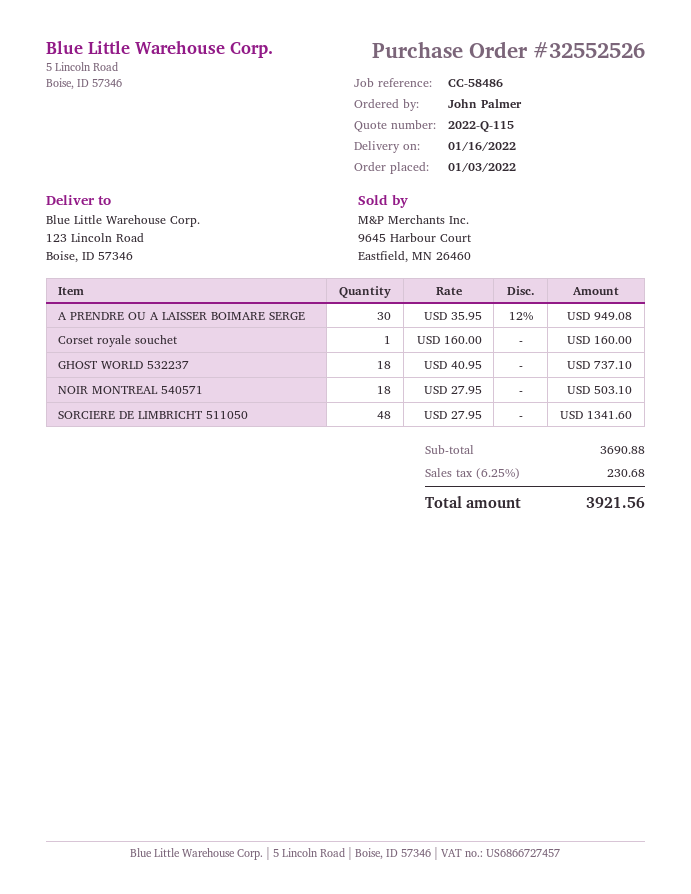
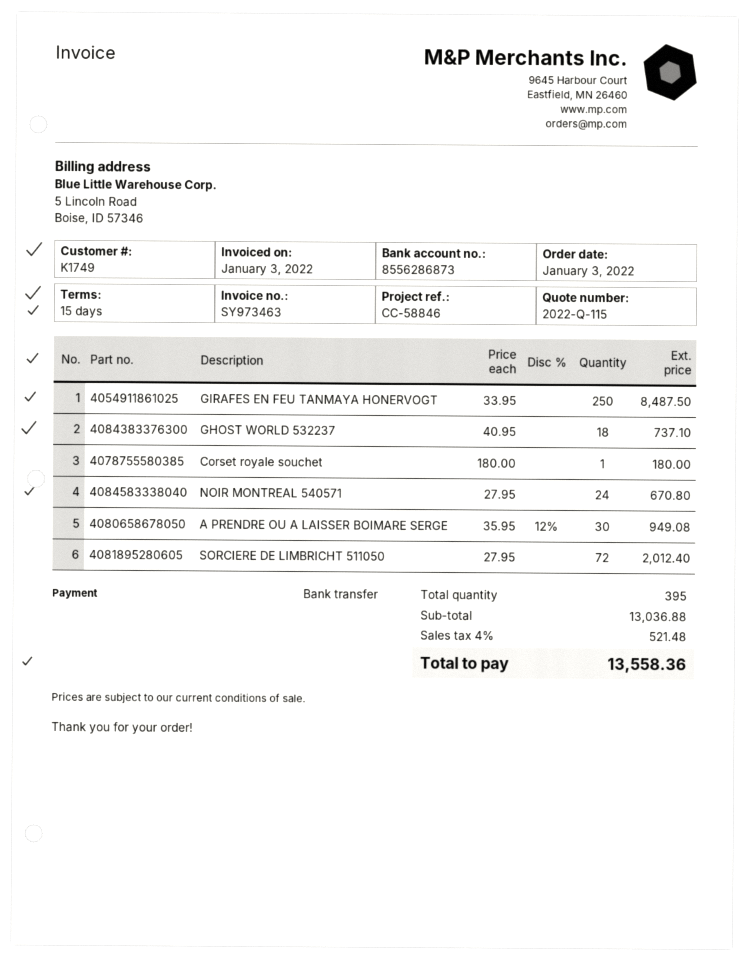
reference: CC-58486 -> CC-58846
Corset royale souchet: 1 x 160.00 = 160.00 -> 1 x 180.00 = 180.00
NOIR MONTREAL 540571: 18 x 27.95 = 503.10 -> 24 x 27.95 = 670.80
SORCIERE DE LIMBRICHT 511050: 48 x 27.95 = 1341.60 -> 72 x 27.95 = 2012.40
GIRAFES EN FEU TANMAYA HONERVOGT: none -> 250 x 33.95 = 8487.50
subtotal: 3690.88 -> 13036.88
tax: 6.25% = 230.68 -> 4% = 521.48
total: 3921.56 -> 13558.36

